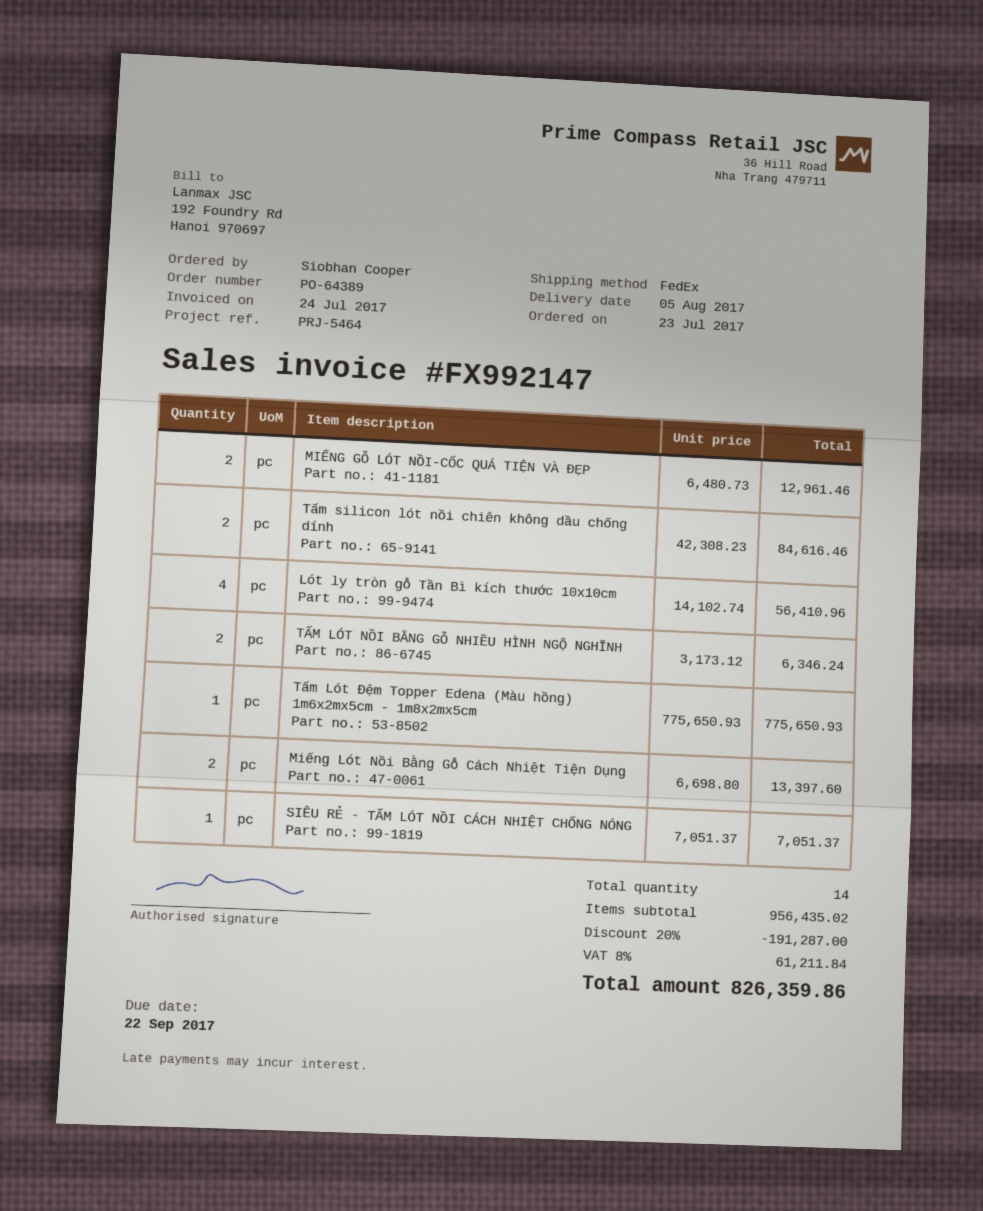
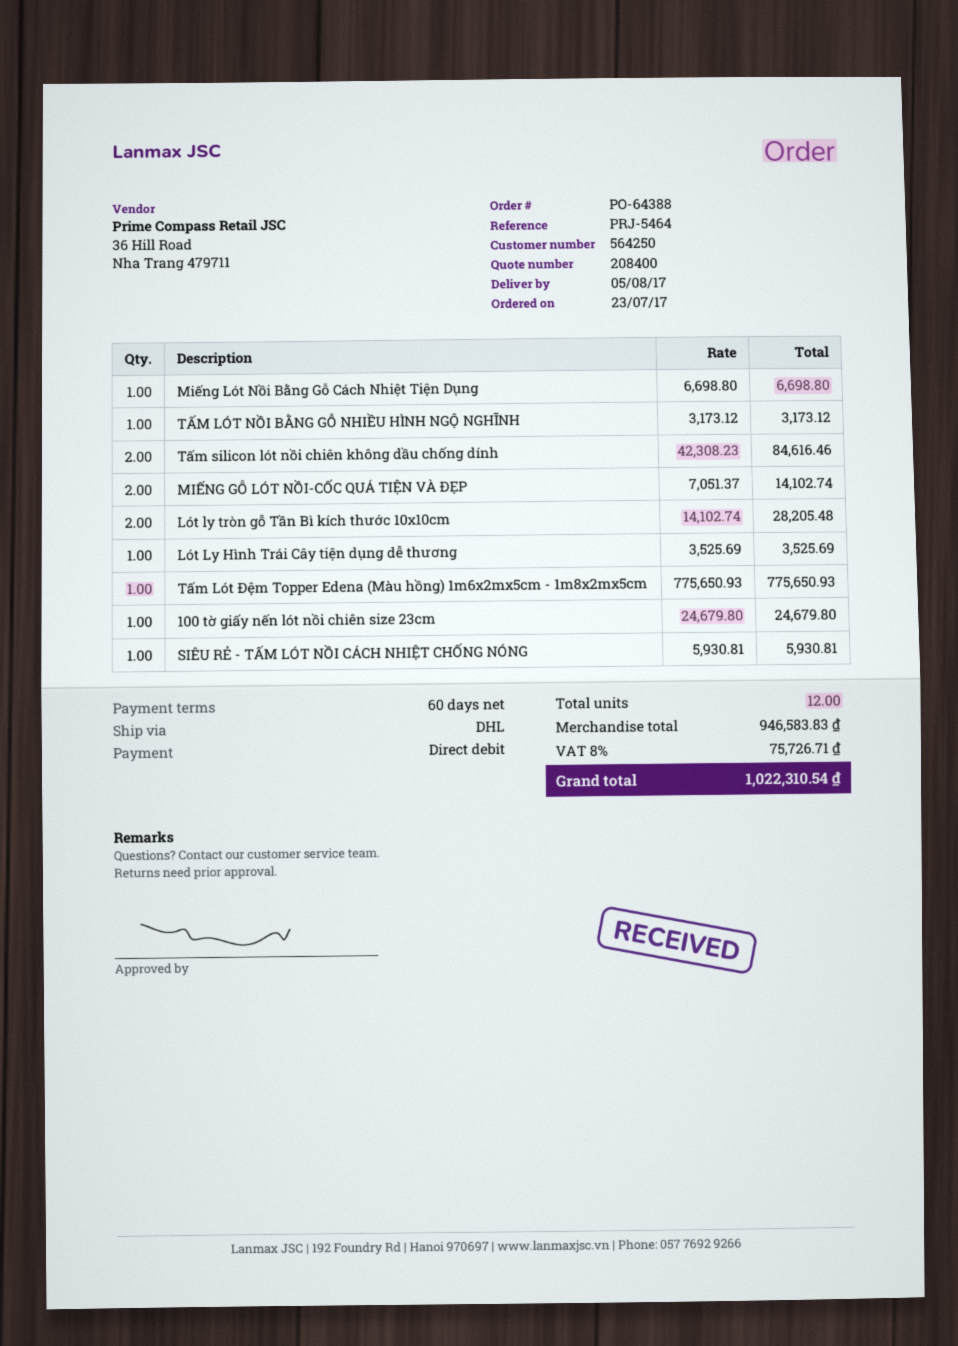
order number: PO-64389 -> PO-64388
shipping method: FedEx -> DHL
MIẾNG GỖ LÓT NỒI-CỐC QUÁ TIỆN VÀ ĐẸP: 2 x 6480.73 = 12961.46 -> 2 x 7051.37 = 14102.74
Lót ly tròn gỗ Tần Bì kích thước 10x10cm: 4 x 14102.74 = 56410.96 -> 2 x 14102.74 = 28205.48
TẤM LÓT NỒI BẰNG GỖ NHIỀU HÌNH NGỘ NGHĨNH: 2 x 3173.12 = 6346.24 -> 1 x 3173.12 = 3173.12
Miếng Lót Nồi Bằng Gỗ Cách Nhiệt Tiện Dụng: 2 x 6698.80 = 13397.60 -> 1 x 6698.80 = 6698.80
SIÊU RẺ - TẤM LÓT NỒI CÁCH NHIỆT CHỐNG NÓNG: 1 x 7051.37 = 7051.37 -> 1 x 5930.81 = 5930.81
Lót Ly Hình Trái Cây tiện dụng dễ thương: none -> 1 x 3525.69 = 3525.69
100 tờ giấy nến lót nồi chiên size 23cm: none -> 1 x 24679.80 = 24679.80
total quantity: 14 -> 12
subtotal: 956435.02 -> 946583.83
discount: 20% = 191287.00 -> none
tax: 8% = 61211.84 -> 8% = 75726.71
total: 826359.86 -> 1022310.54

